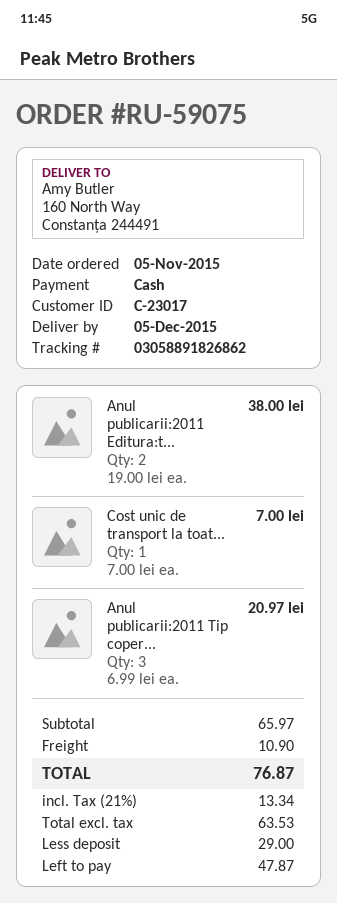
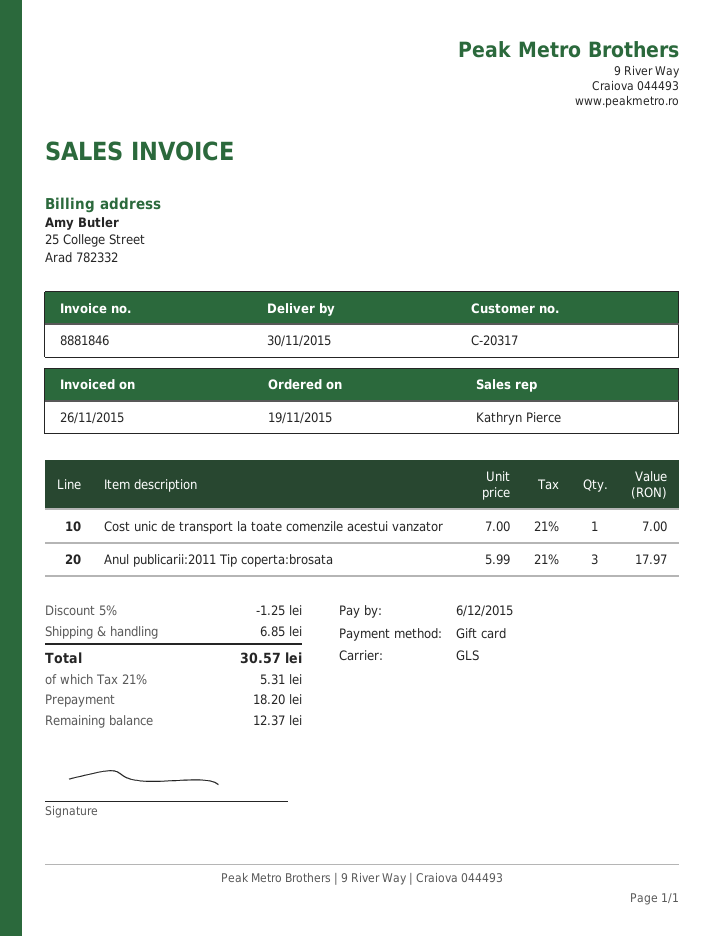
order date: 2015-11-05 -> 2015-11-19
delivery date: 2015-12-05 -> 2015-11-30
customer number: C-23017 -> C-20317
payment method: cash -> gift card
Anul publicarii:2011 Editura:t...: 2 x 19.00 = 38.00 -> none
Anul publicarii:2011 Tip coper...: 3 x 6.99 = 20.97 -> 3 x 5.99 = 17.97
discount: none -> 5% = 1.25
shipping: 10.90 -> 6.85
tax: 21% = 13.34 -> 21% = 5.31
total: 76.87 -> 30.57
deposit: 29.00 -> 18.20
balance: 47.87 -> 12.37

